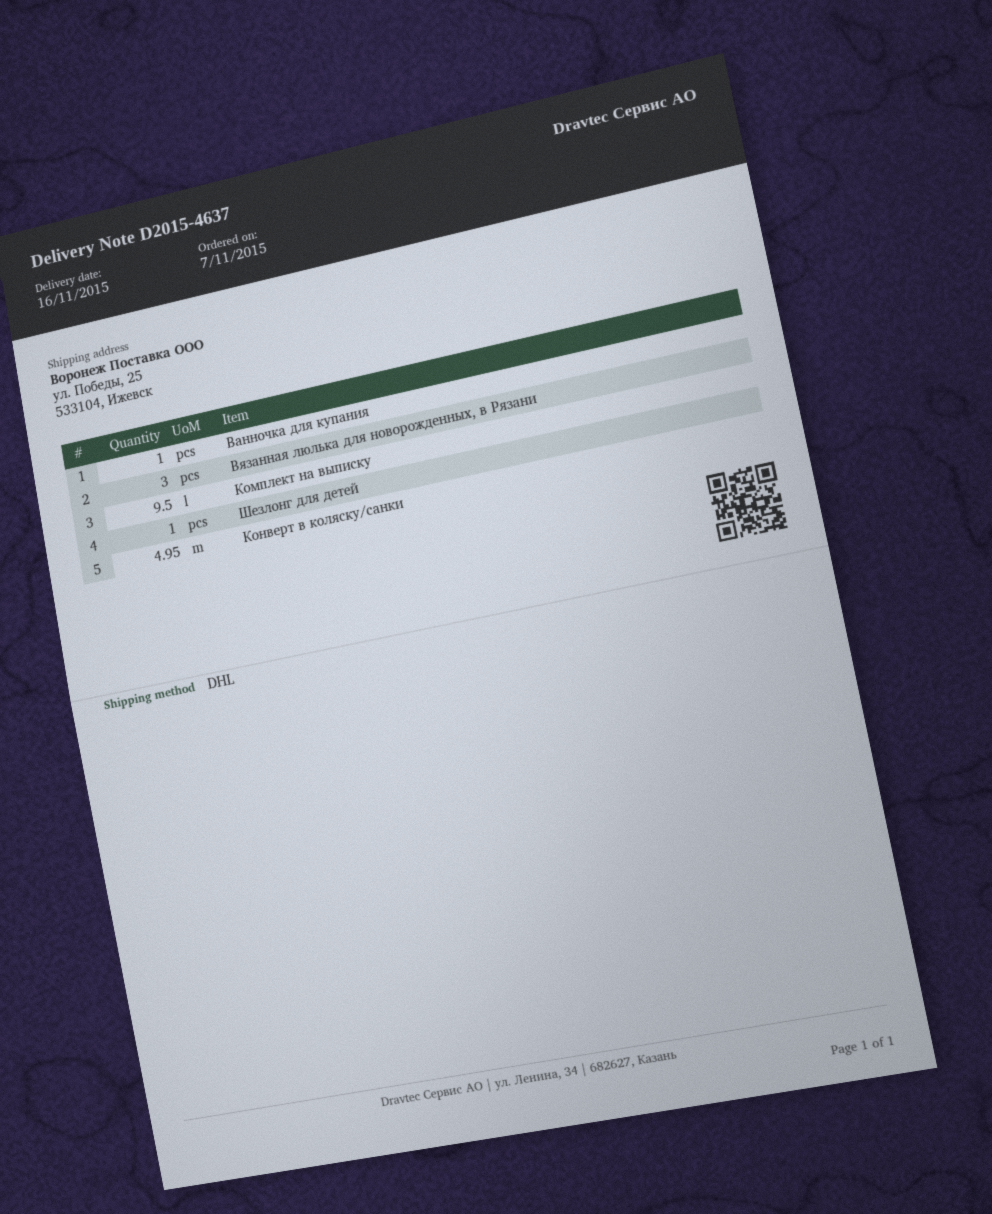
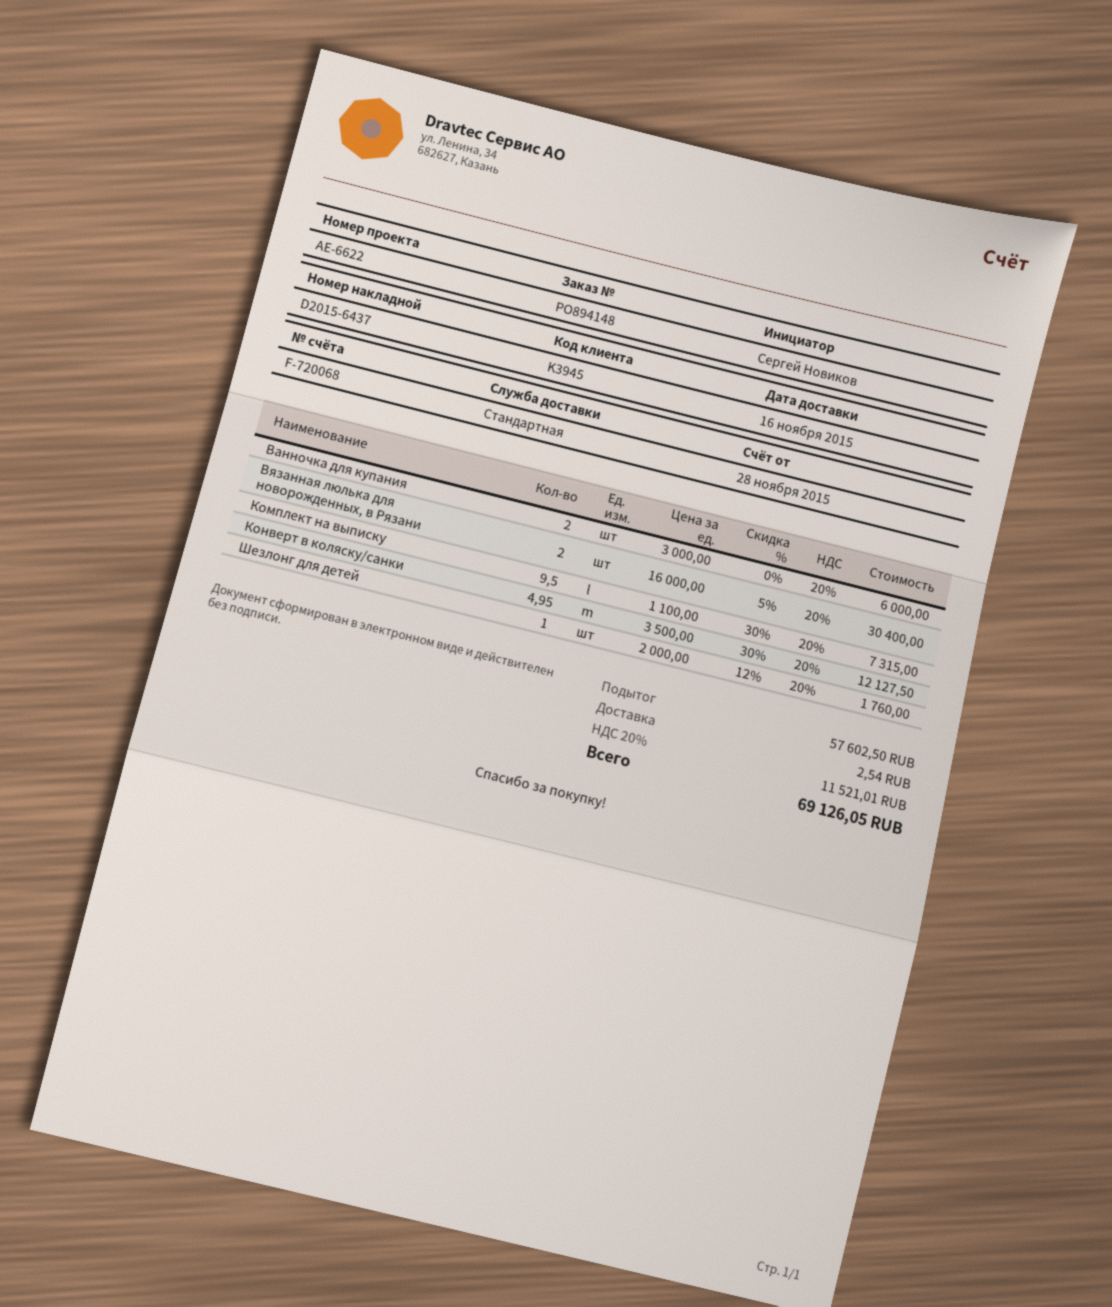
delivery note number: D2015-4637 -> D2015-6437
shipping method: DHL -> standard
Ванночка для купания: 1 -> 2
Вязанная люлька для новорожденных, в Рязани: 3 -> 2

